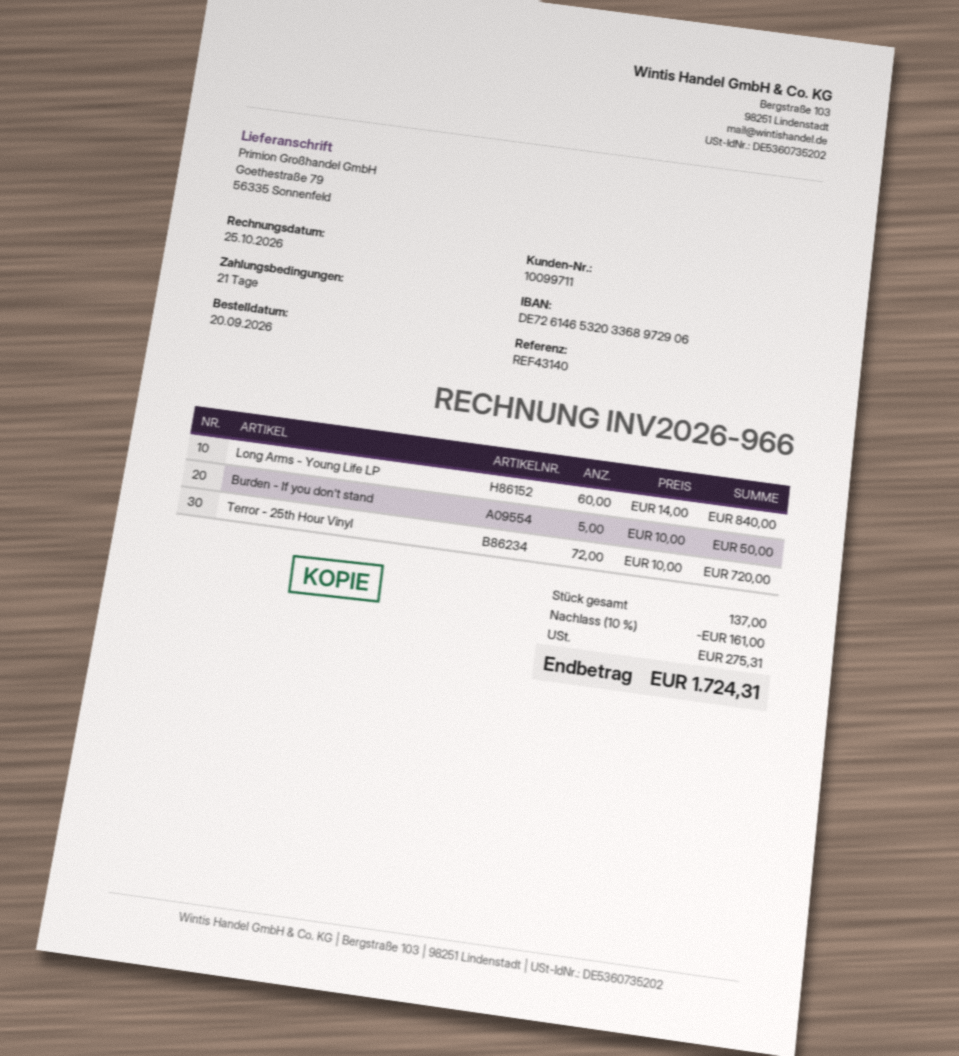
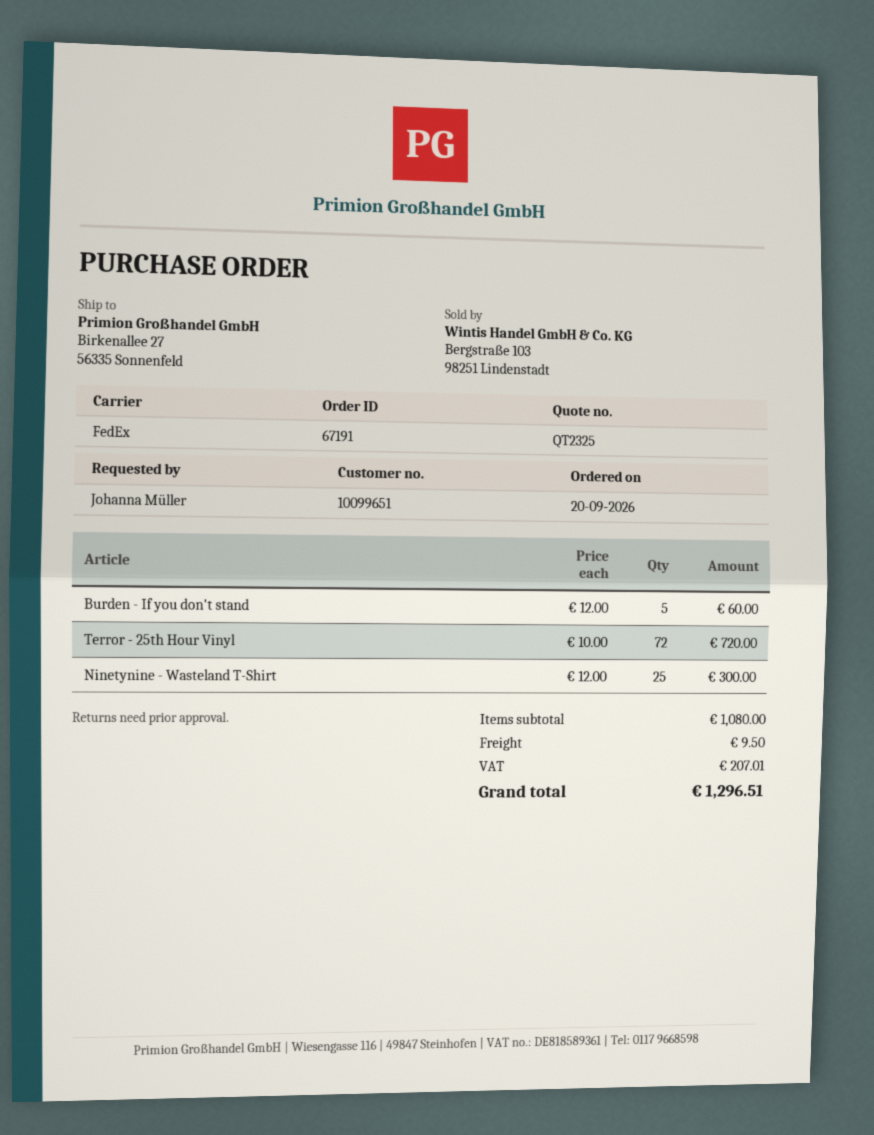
customer number: 10099711 -> 10099651
ship to: Goethestraße 79, 56335 Sonnenfeld -> Birkenallee 27, 56335 Sonnenfeld
Long Arms - Young Life LP: 60 x 14.00 = 840.00 -> none
Burden - If you don't stand: 5 x 10.00 = 50.00 -> 5 x 12.00 = 60.00
Ninetynine - Wasteland T-Shirt: none -> 25 x 12.00 = 300.00
discount: 10% = 161.00 -> none
shipping: none -> 9.50
tax: 275.31 -> 207.01
total: 1724.31 -> 1296.51

